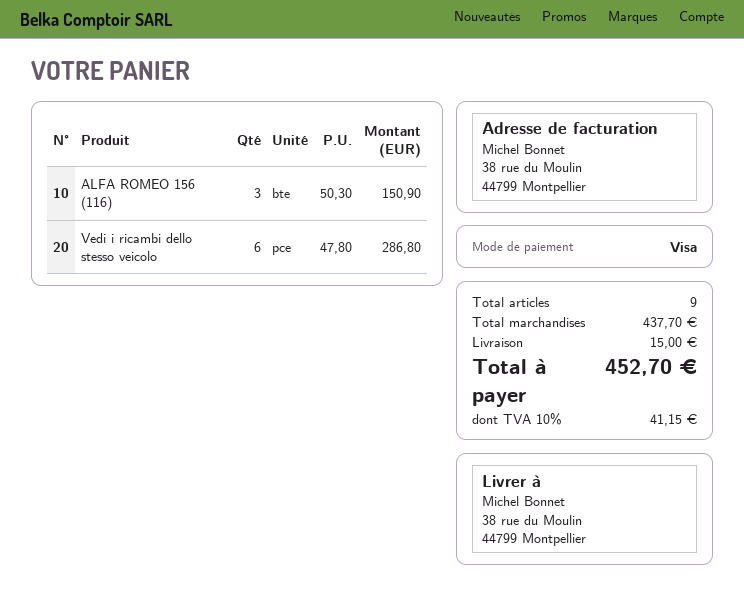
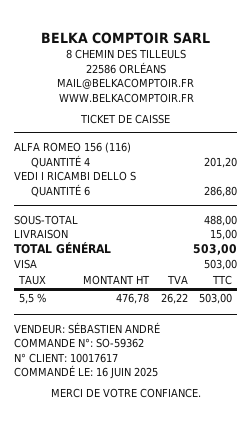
ALFA ROMEO 156 (116): 3 for 150.90 -> 4 for 201.20
subtotal: 437.70 -> 488.00
tax: 10% = 41.15 -> 5.5% = 26.22
total: 452.70 -> 503.00

